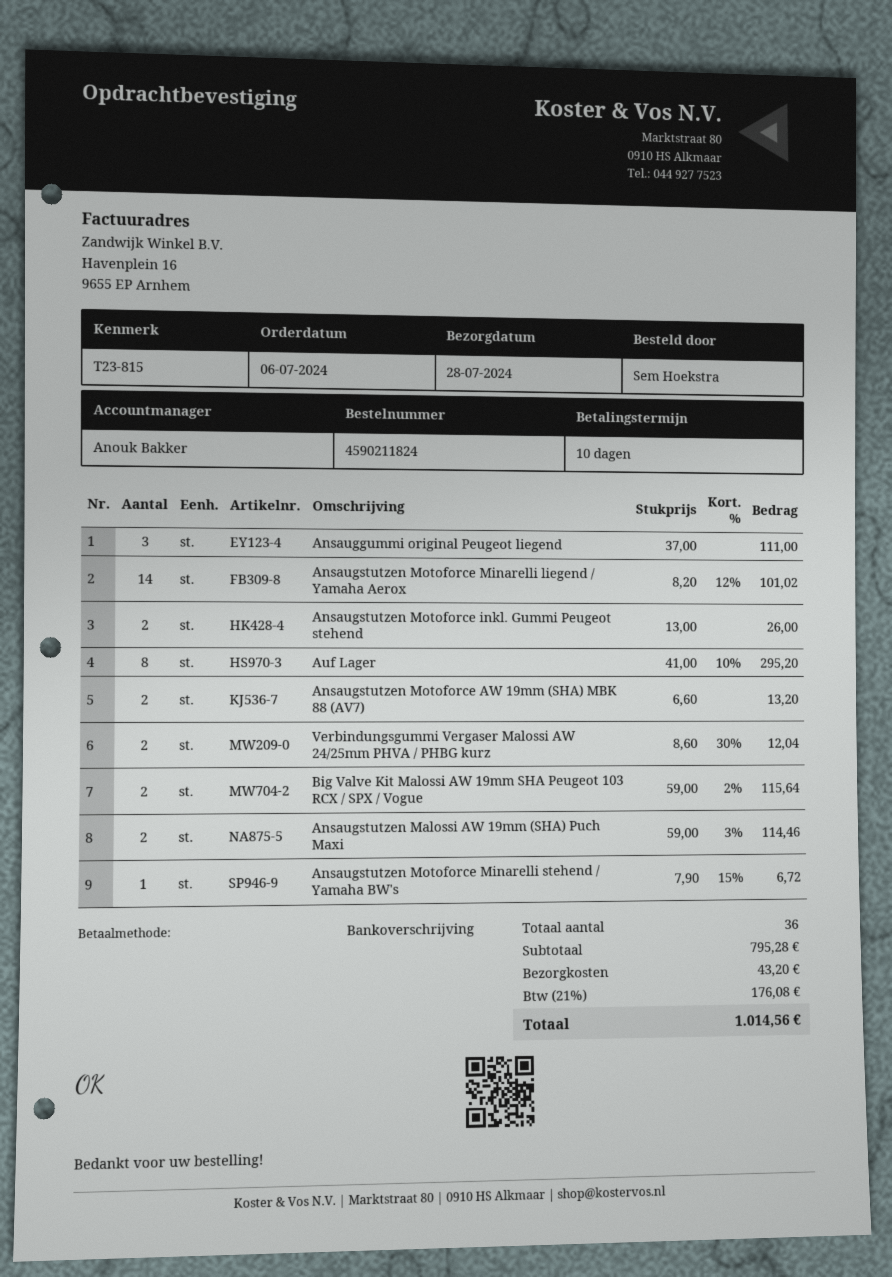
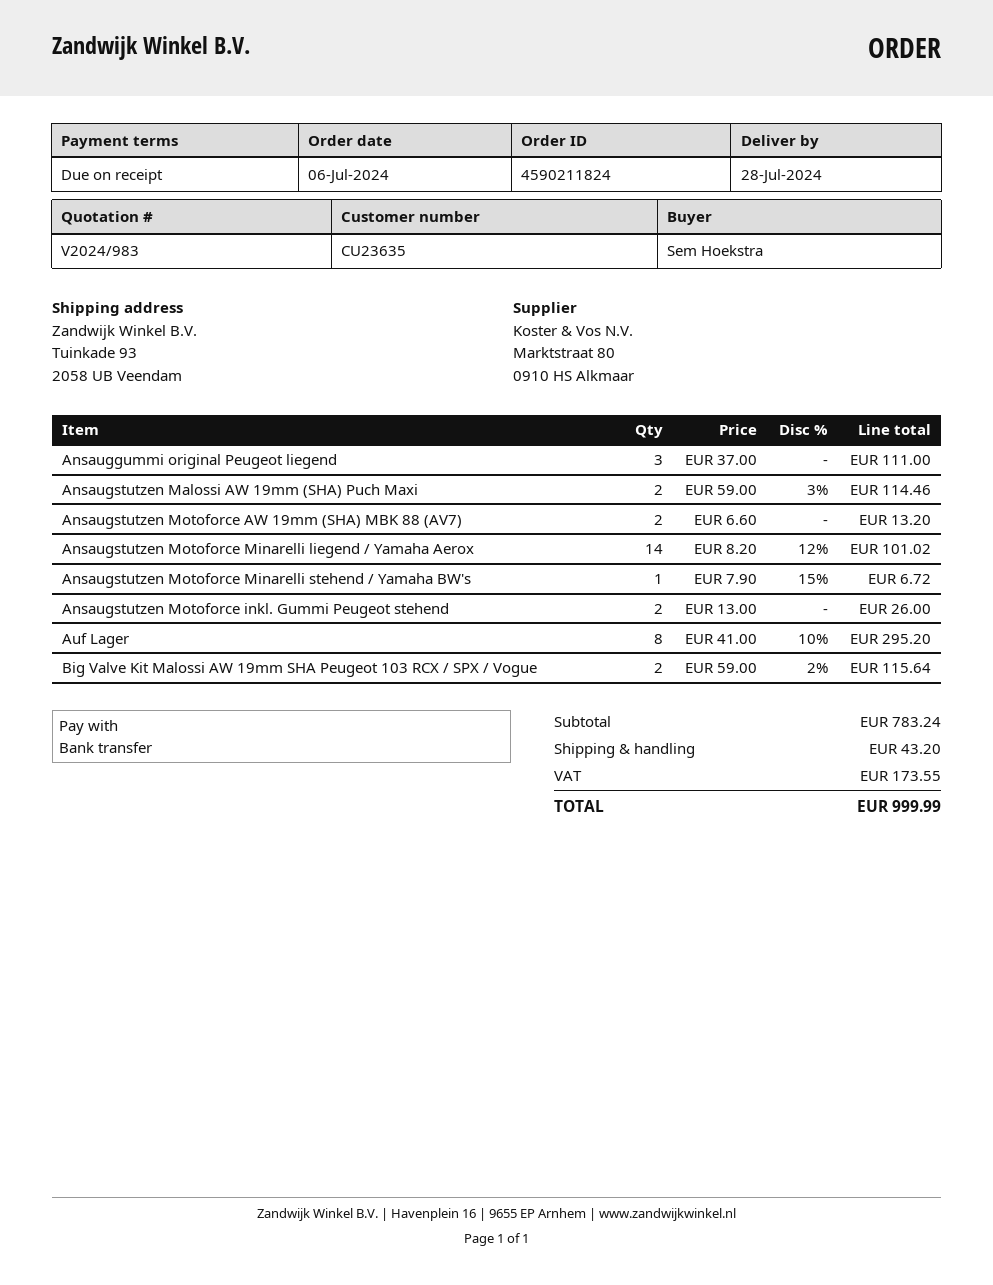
payment terms: 10 days -> on receipt
Verbindungsgummi Vergaser Malossi AW 24/25mm PHVA / PHBG kurz: 2 x 8.60 - 30% = 12.04 -> none
subtotal: 795.28 -> 783.24
tax: 176.08 -> 173.55
total: 1014.56 -> 999.99

